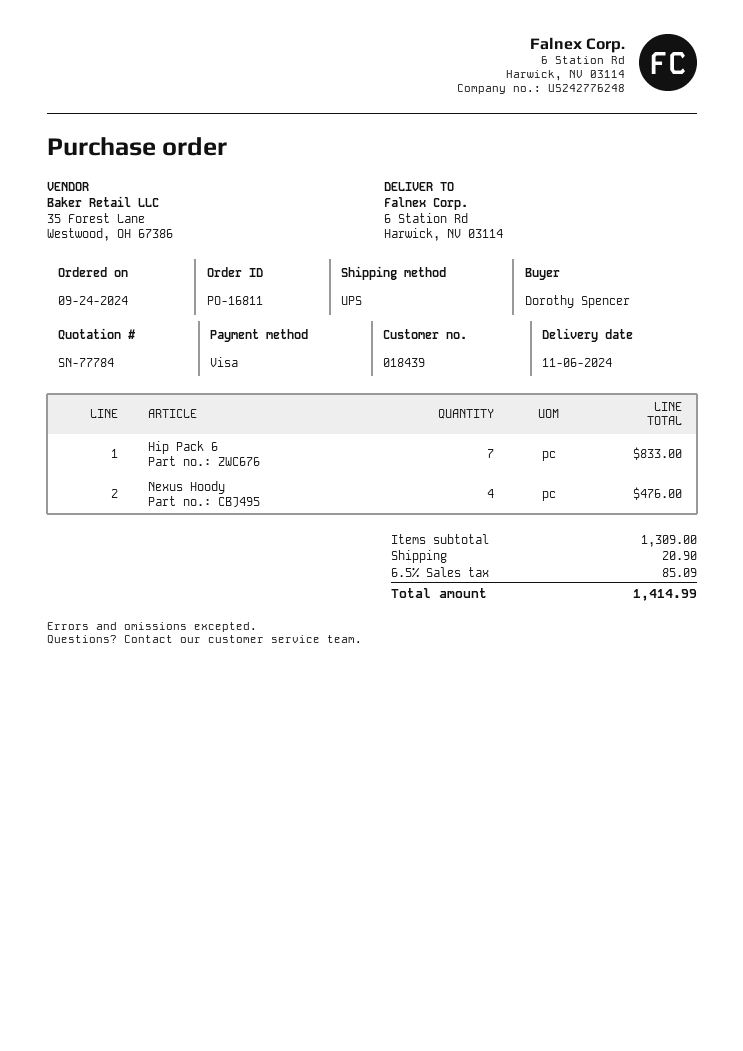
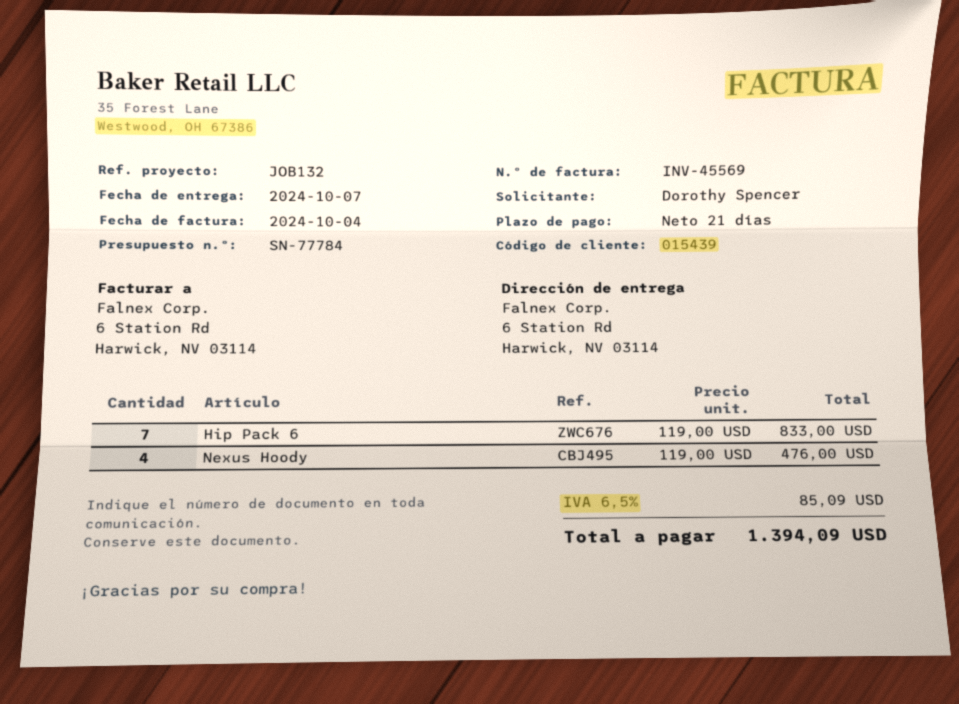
delivery date: 2024-11-06 -> 2024-10-07
customer number: 018439 -> 015439
shipping: 20.90 -> none
total: 1414.99 -> 1394.09

